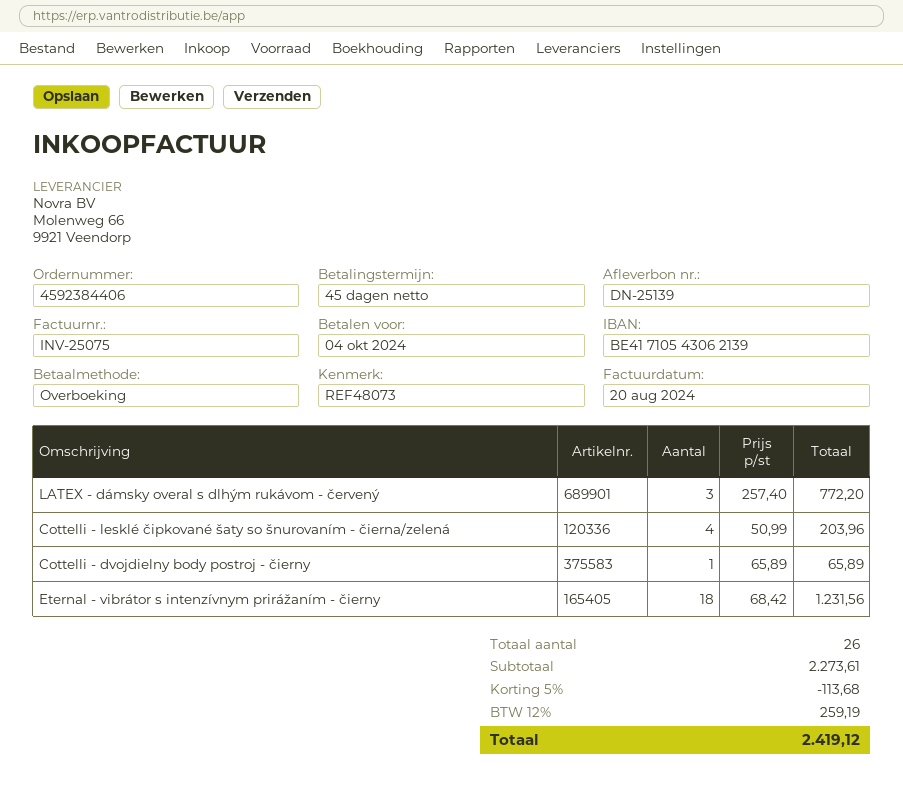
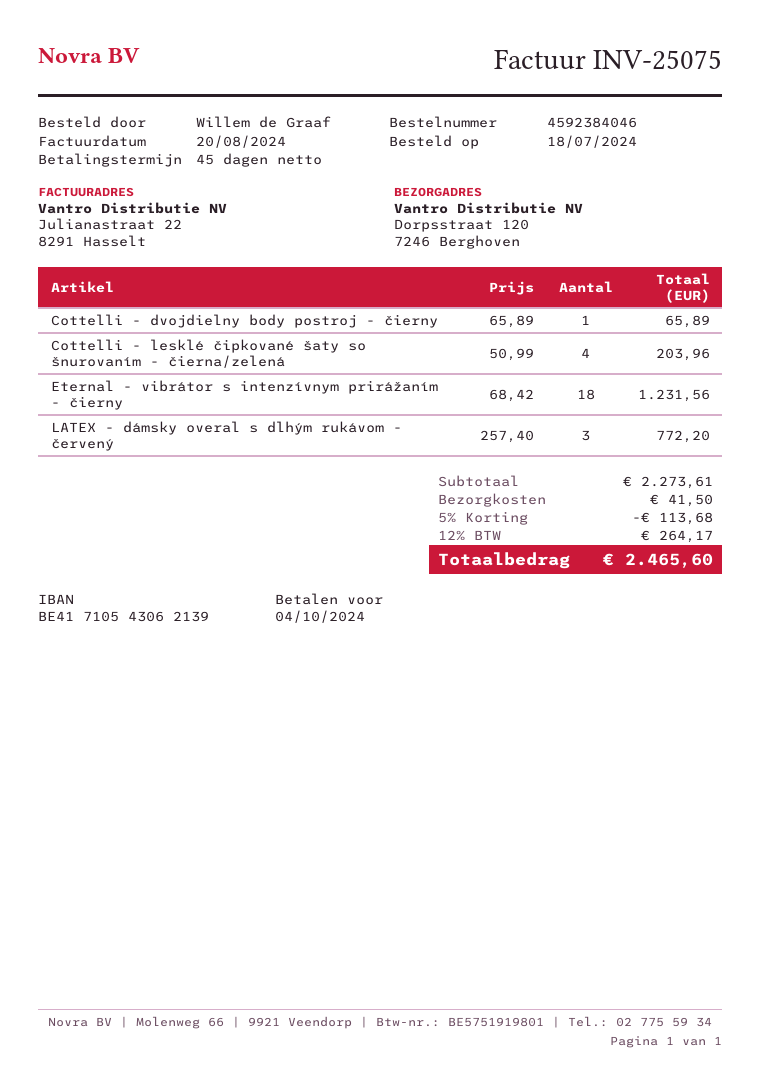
order number: 4592384406 -> 4592384046
shipping: none -> 41.50
tax: 12% = 259.19 -> 12% = 264.17
total: 2419.12 -> 2465.60

